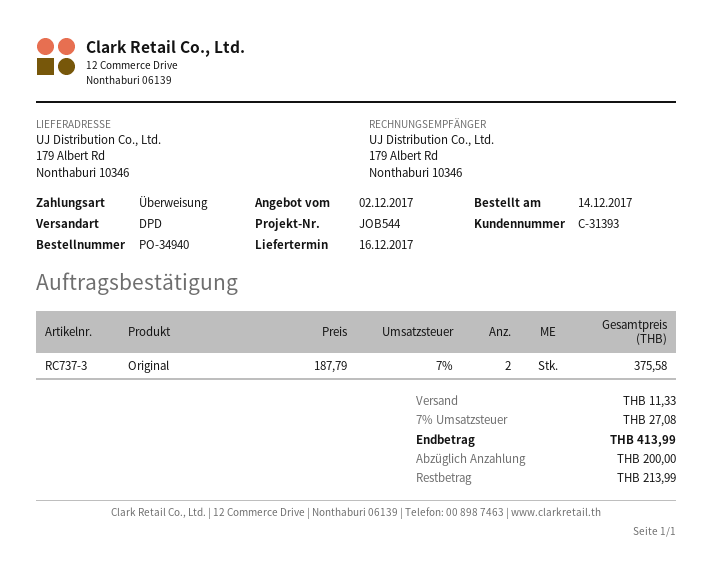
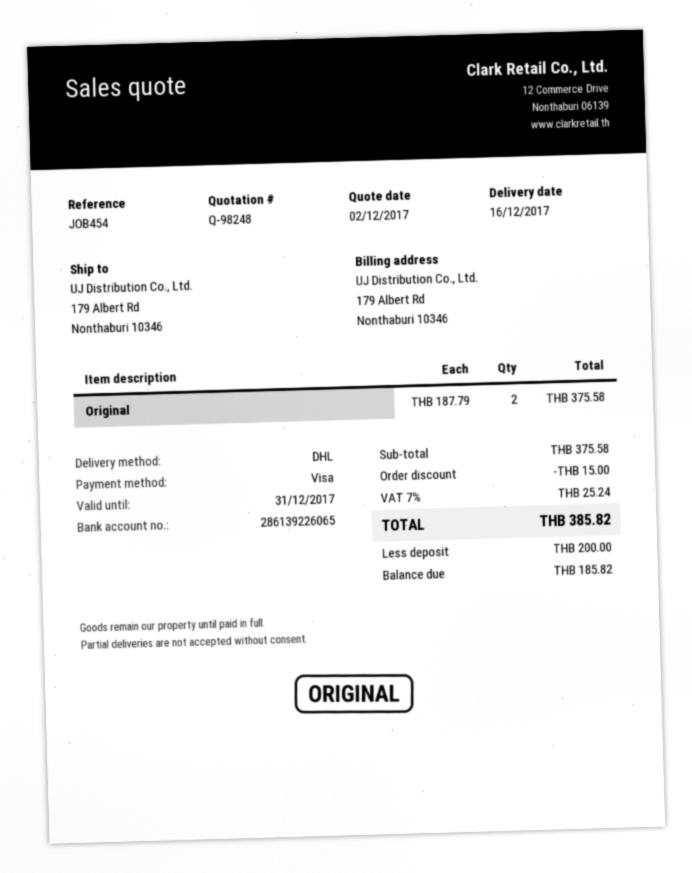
reference: JOB544 -> JOB454
payment method: bank transfer -> Visa
shipping method: DPD -> DHL
discount: none -> 15.00
shipping: 11.33 -> none
tax: 7% = 27.08 -> 7% = 25.24
total: 413.99 -> 385.82
balance: 213.99 -> 185.82

